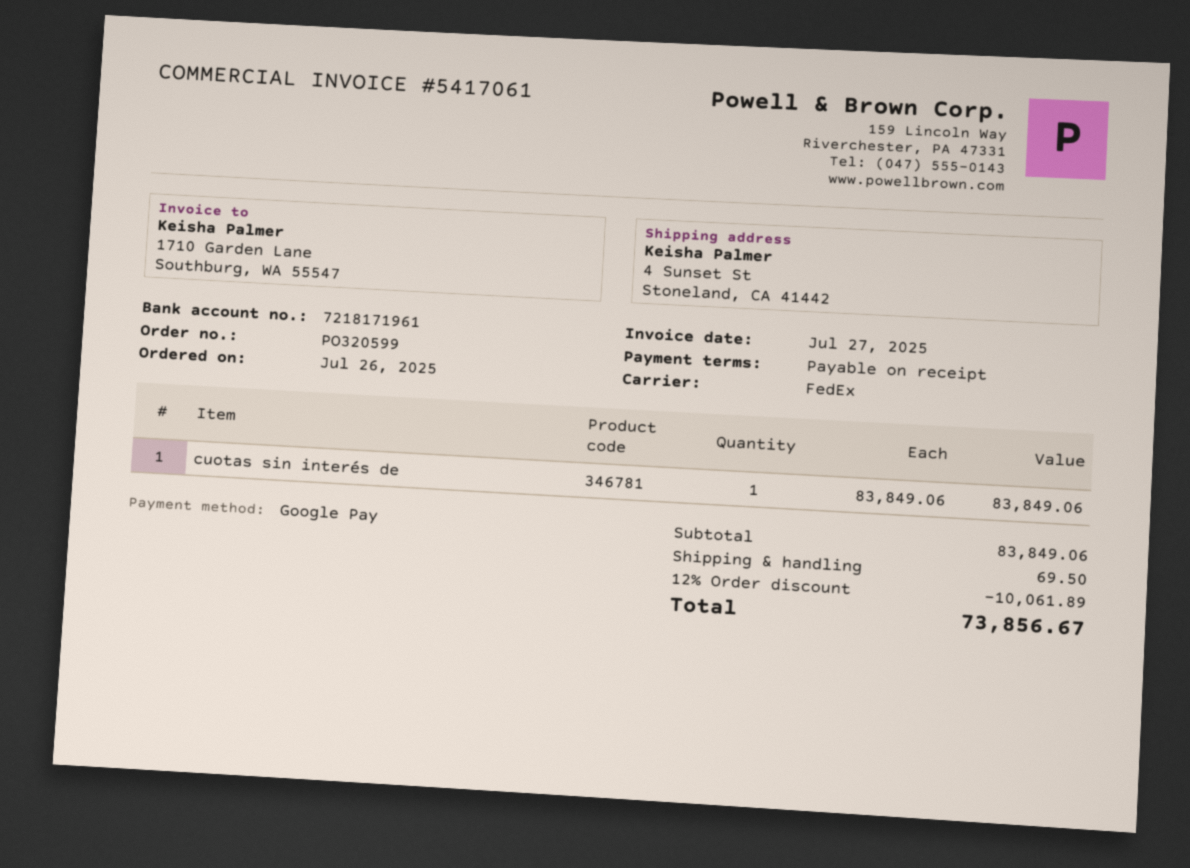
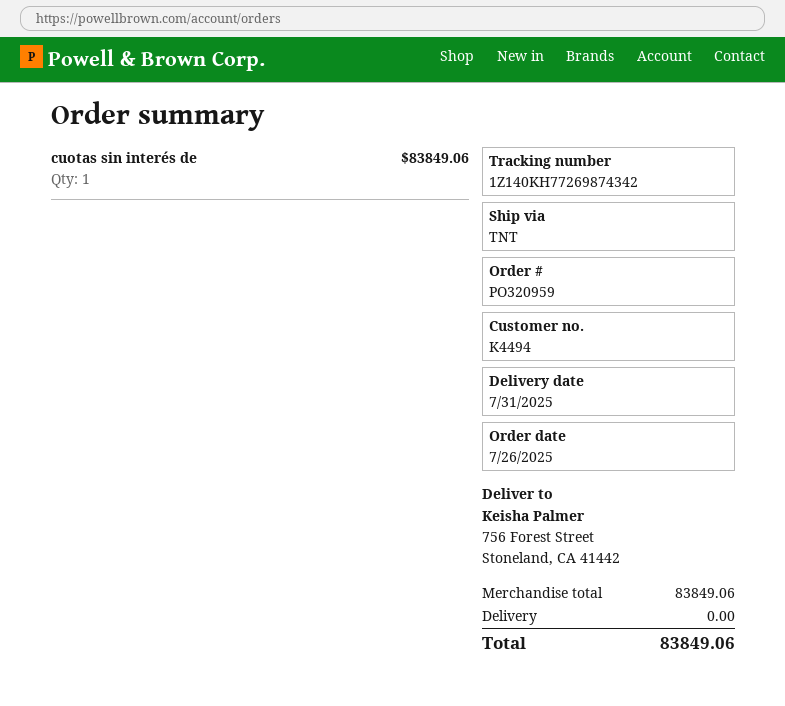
order number: PO320599 -> PO320959
shipping method: FedEx -> TNT
ship to: 4 Sunset St, Stoneland, CA 41442 -> 756 Forest Street, Stoneland, CA 41442
discount: 12% = 10061.89 -> none
shipping: 69.50 -> 0.00
total: 73856.67 -> 83849.06

